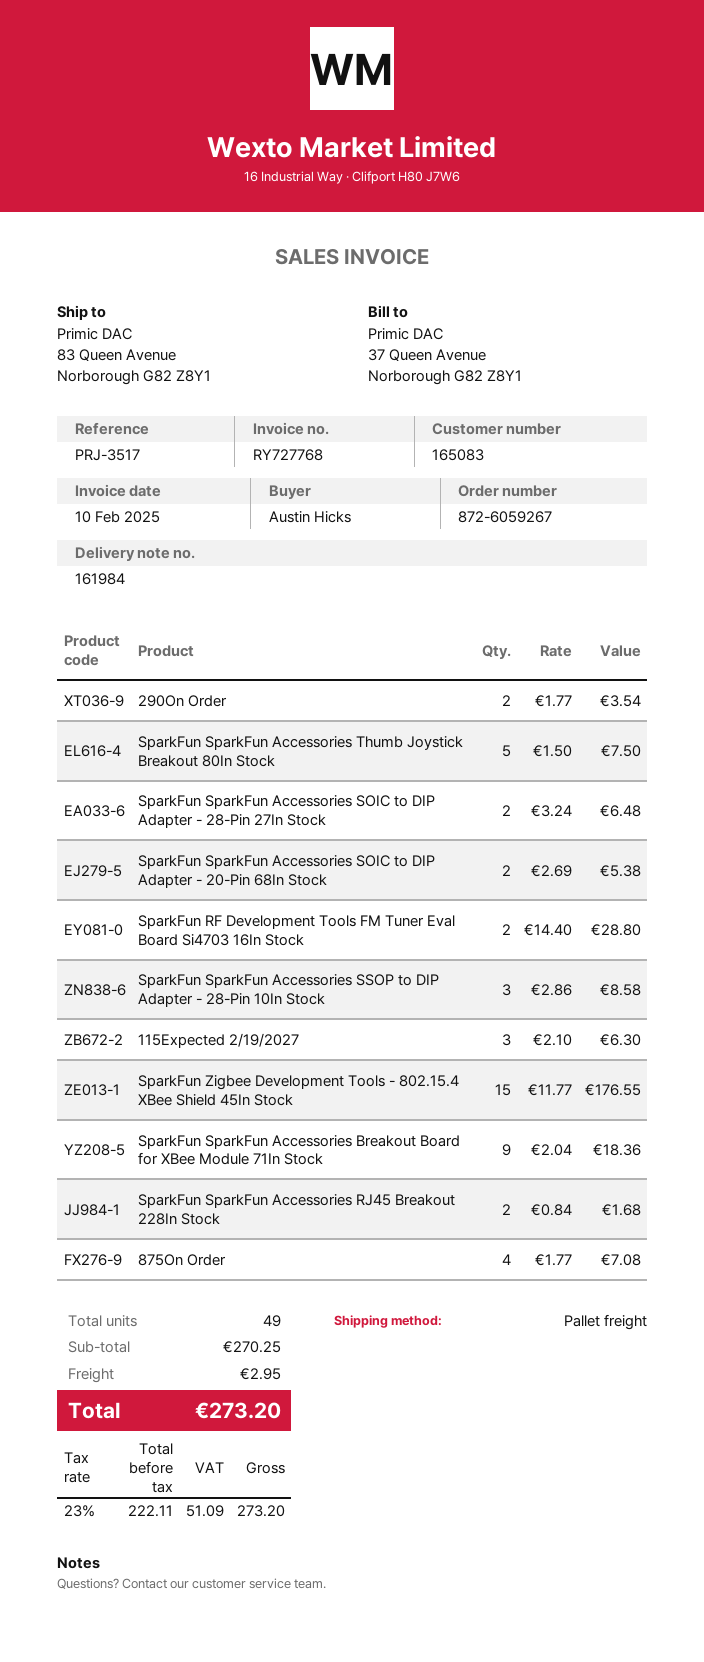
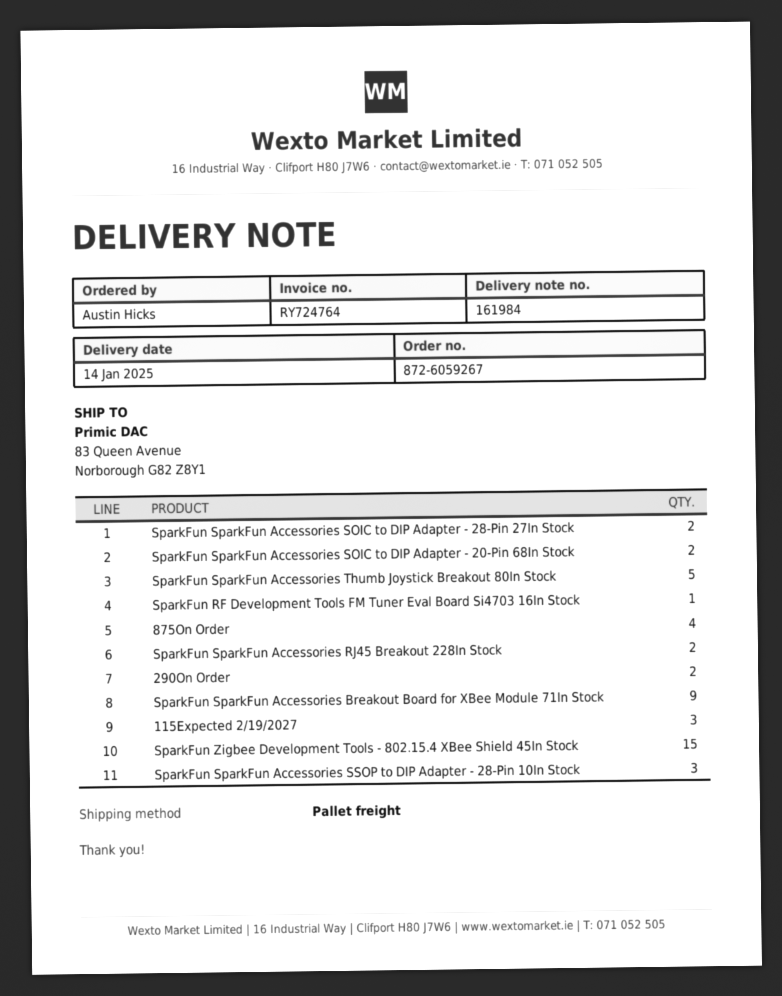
invoice number: RY727768 -> RY724764
SparkFun RF Development Tools FM Tuner Eval Board Si4703 16In Stock: 2 -> 1

